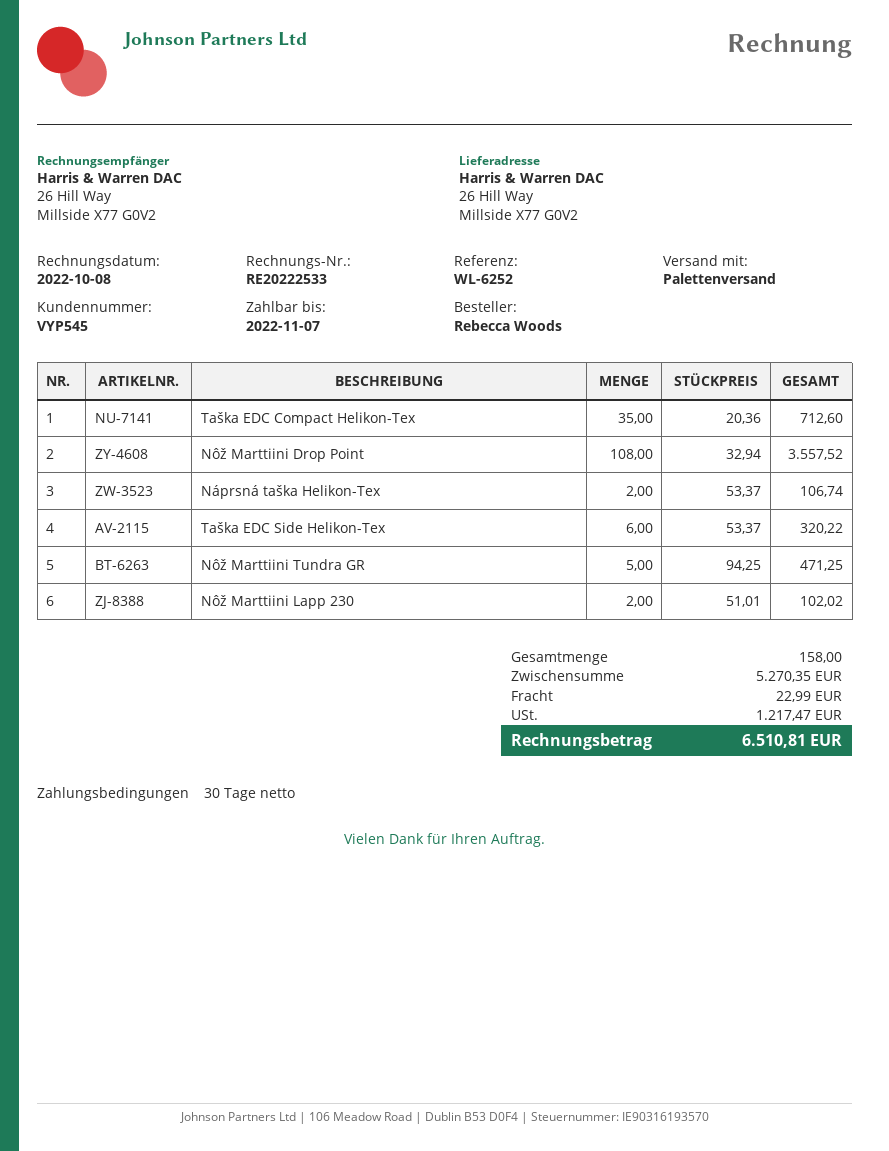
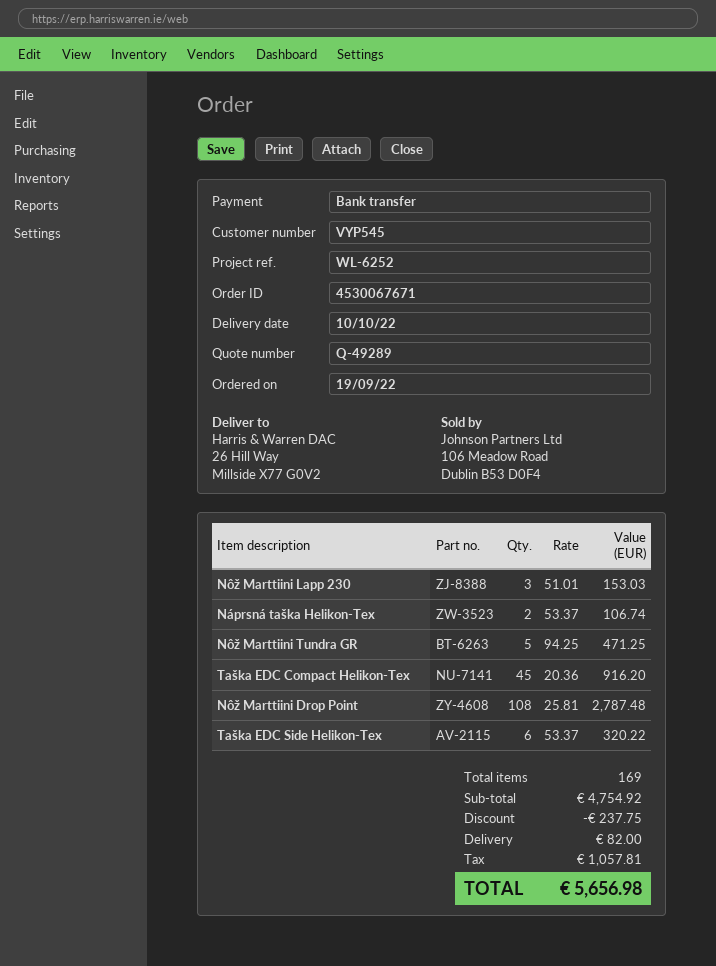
Taška EDC Compact Helikon-Tex: 35 x 20.36 = 712.60 -> 45 x 20.36 = 916.20
Nôž Marttiini Drop Point: 108 x 32.94 = 3557.52 -> 108 x 25.81 = 2787.48
Nôž Marttiini Lapp 230: 2 x 51.01 = 102.02 -> 3 x 51.01 = 153.03
total quantity: 158 -> 169
subtotal: 5270.35 -> 4754.92
discount: none -> 237.75
shipping: 22.99 -> 82.00
tax: 1217.47 -> 1057.81
total: 6510.81 -> 5656.98

